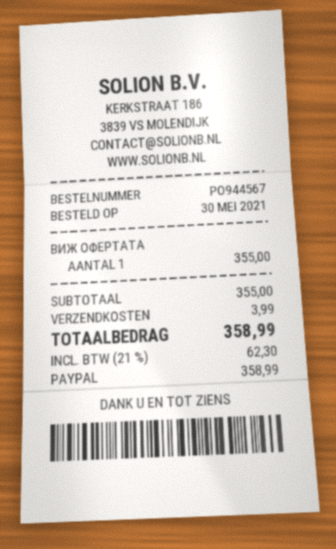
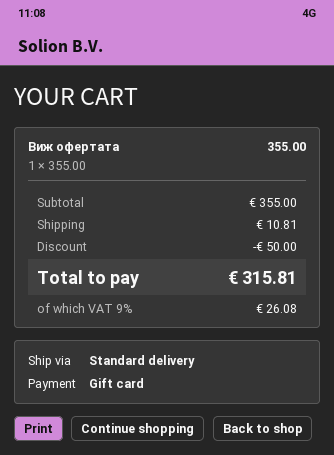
payment method: PayPal -> gift card
discount: none -> 50.00
shipping: 3.99 -> 10.81
tax: 21% = 62.30 -> 9% = 26.08
total: 358.99 -> 315.81

